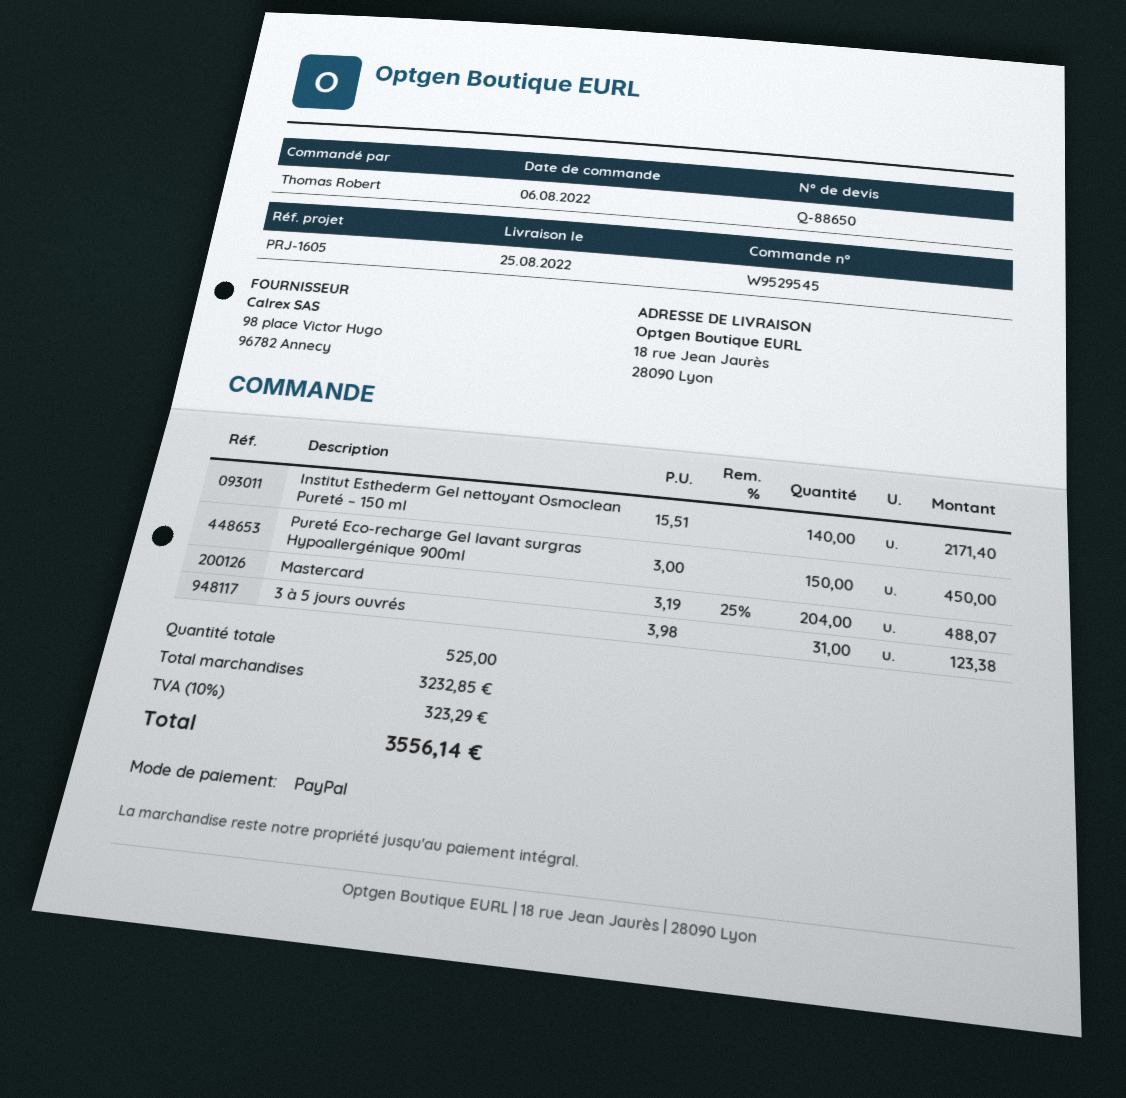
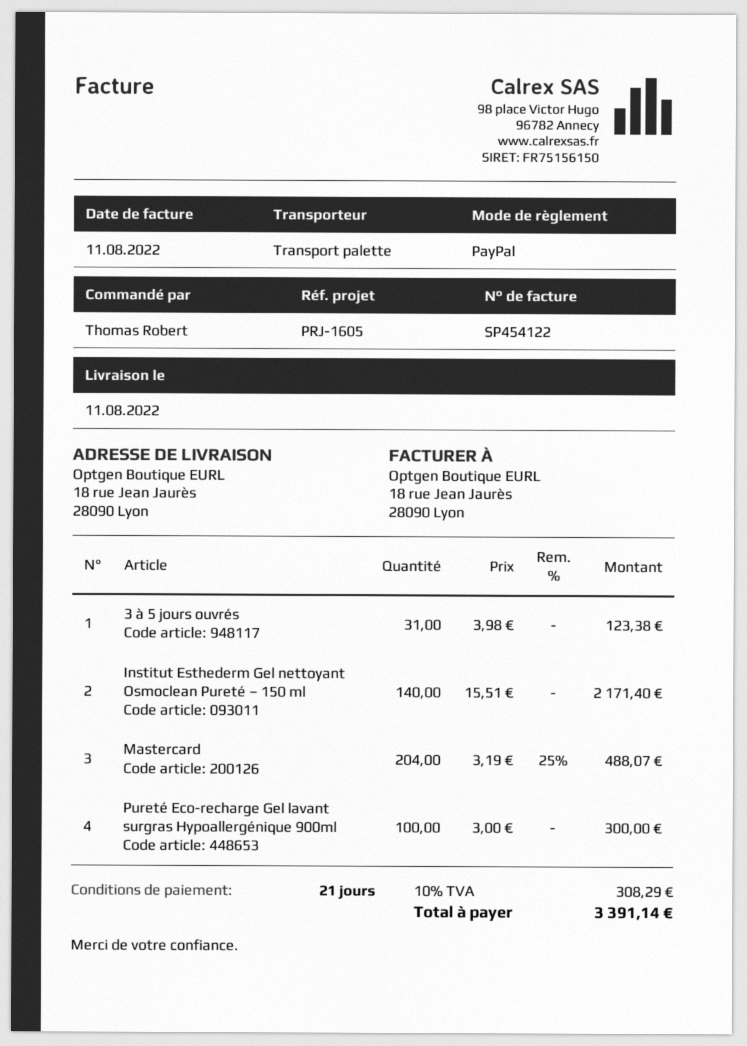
delivery date: 2022-08-25 -> 2022-08-11
Pureté Eco-recharge Gel lavant surgras Hypoallergénique 900ml: 150 x 3.00 = 450.00 -> 100 x 3.00 = 300.00
tax: 10% = 323.29 -> 10% = 308.29
total: 3556.14 -> 3391.14

